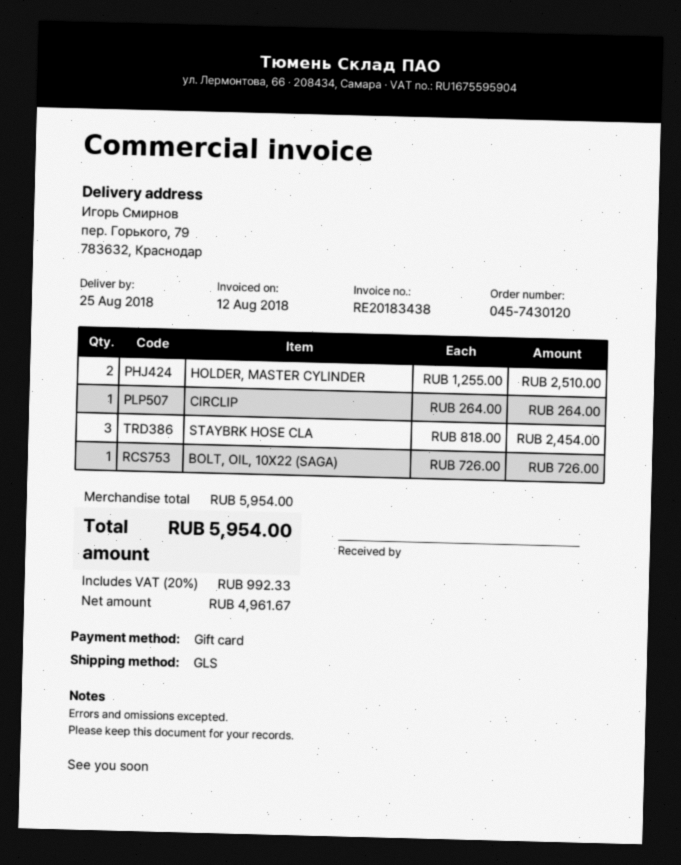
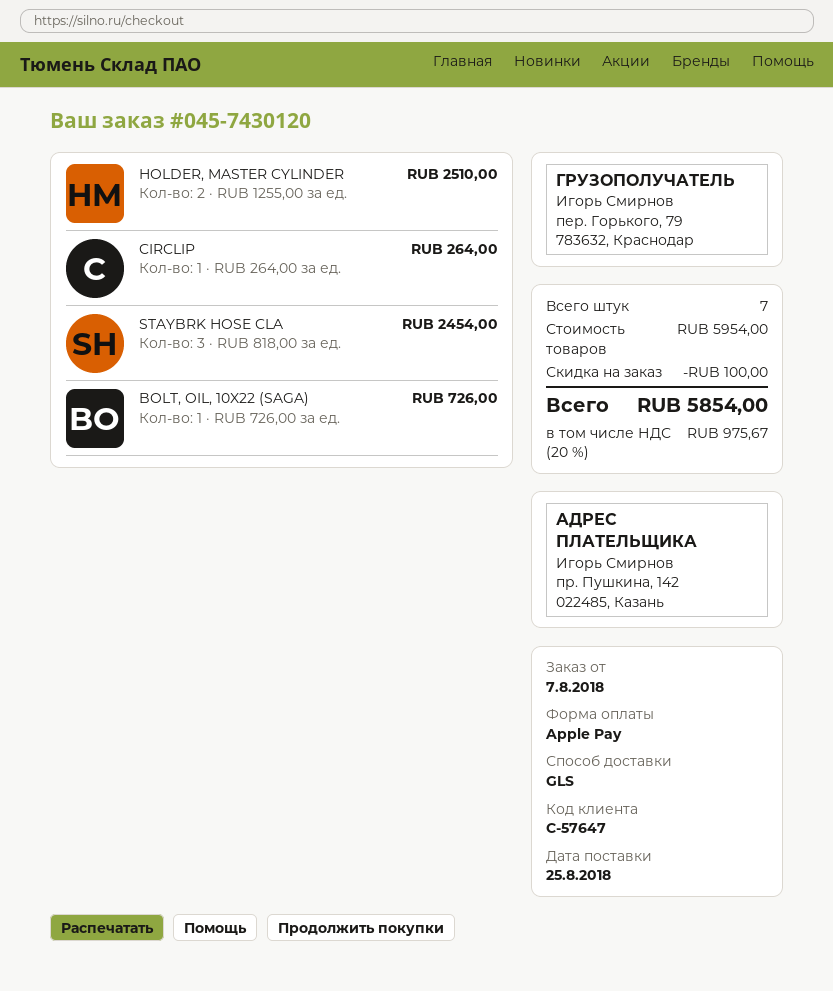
payment method: gift card -> Apple Pay
discount: none -> 100.00
tax: 20% = 992.33 -> 20% = 975.67
total: 5954.00 -> 5854.00

